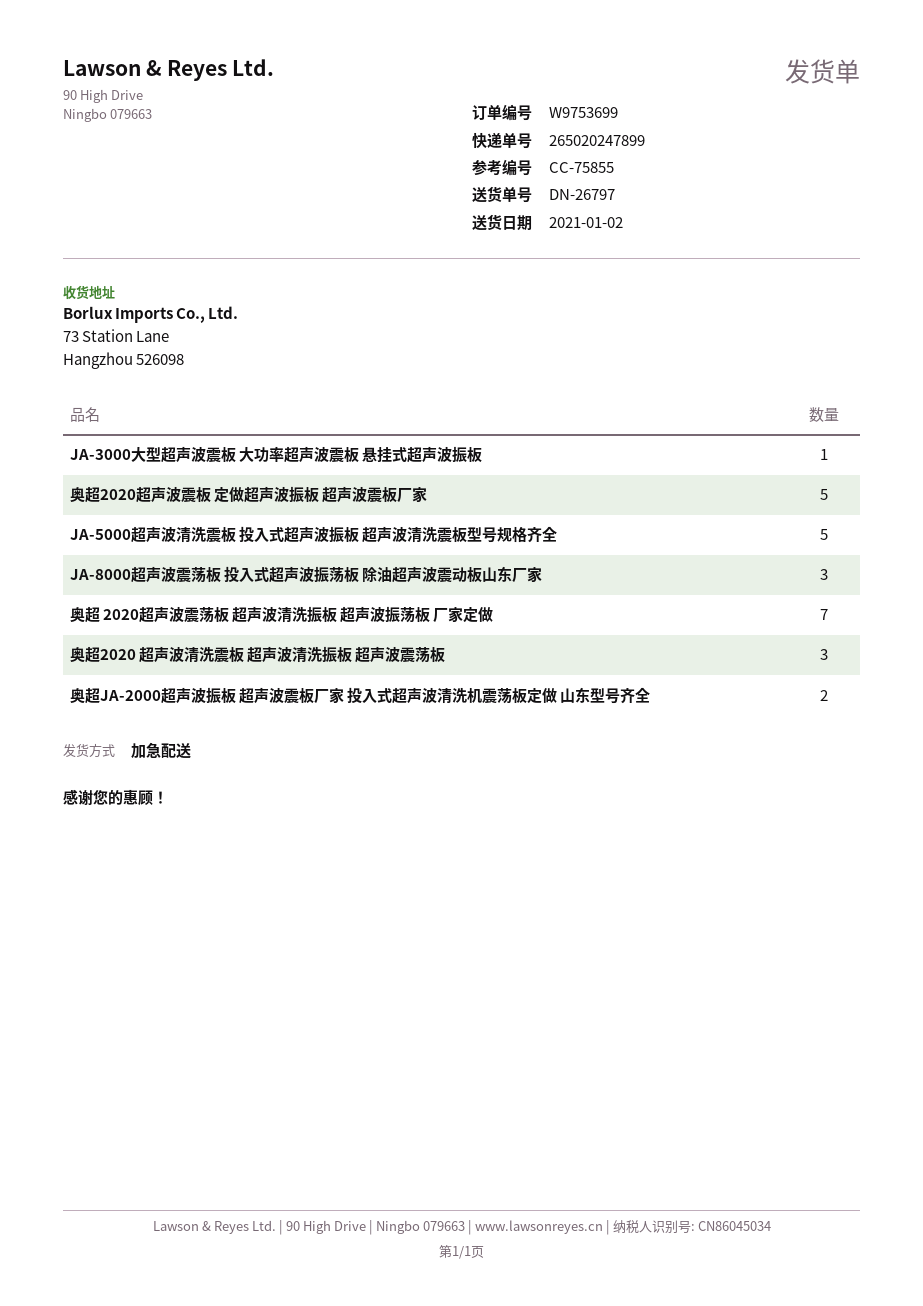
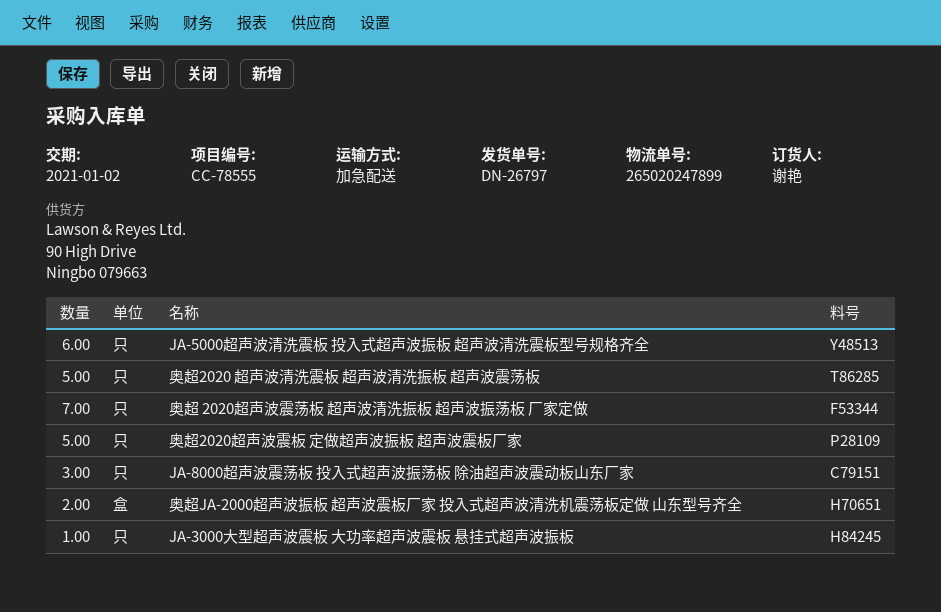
reference: CC-75855 -> CC-78555
JA-5000超声波清洗震板 投入式超声波振板 超声波清洗震板型号规格齐全: 5 -> 6
奥超2020 超声波清洗震板 超声波清洗振板 超声波震荡板: 3 -> 5

